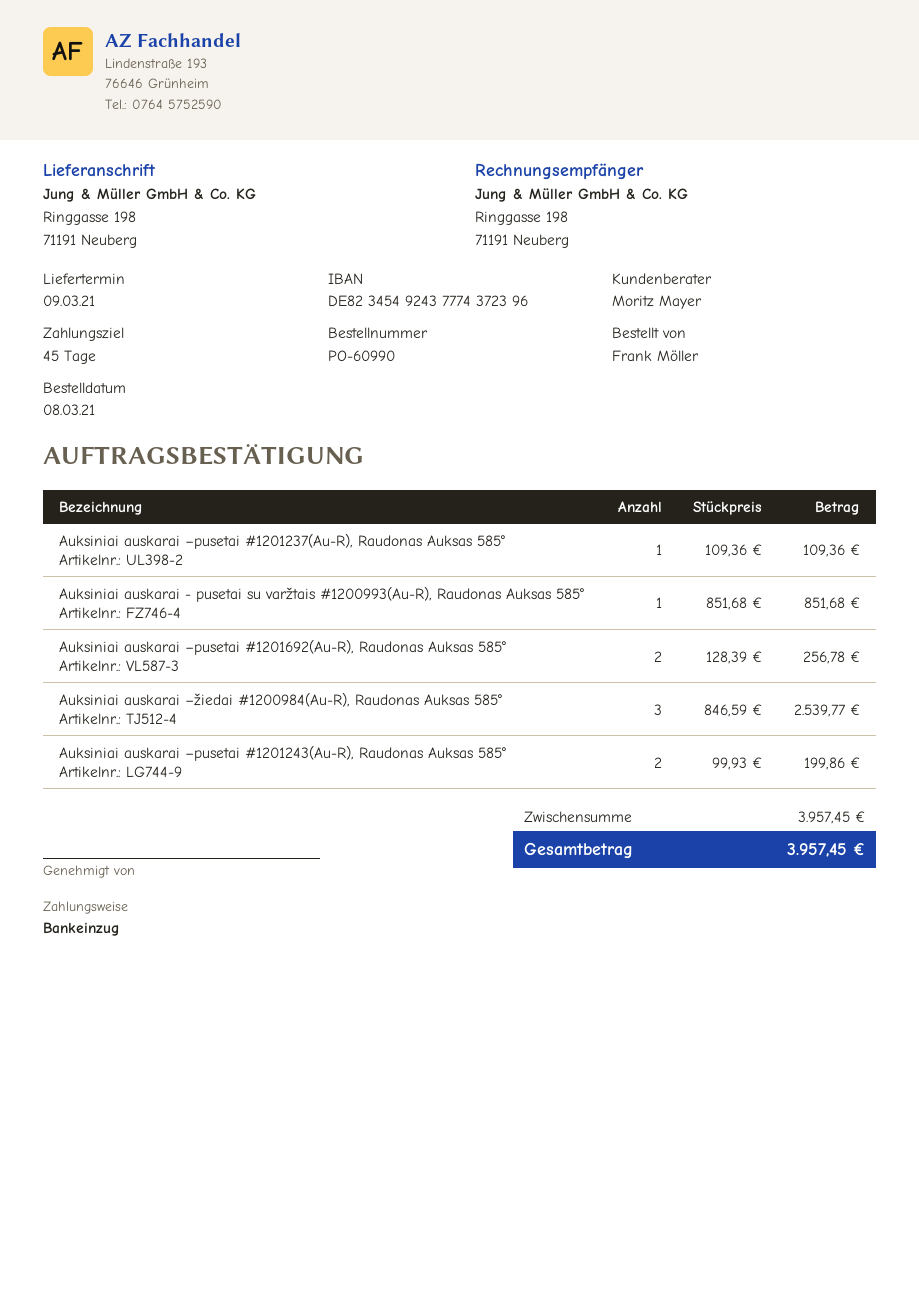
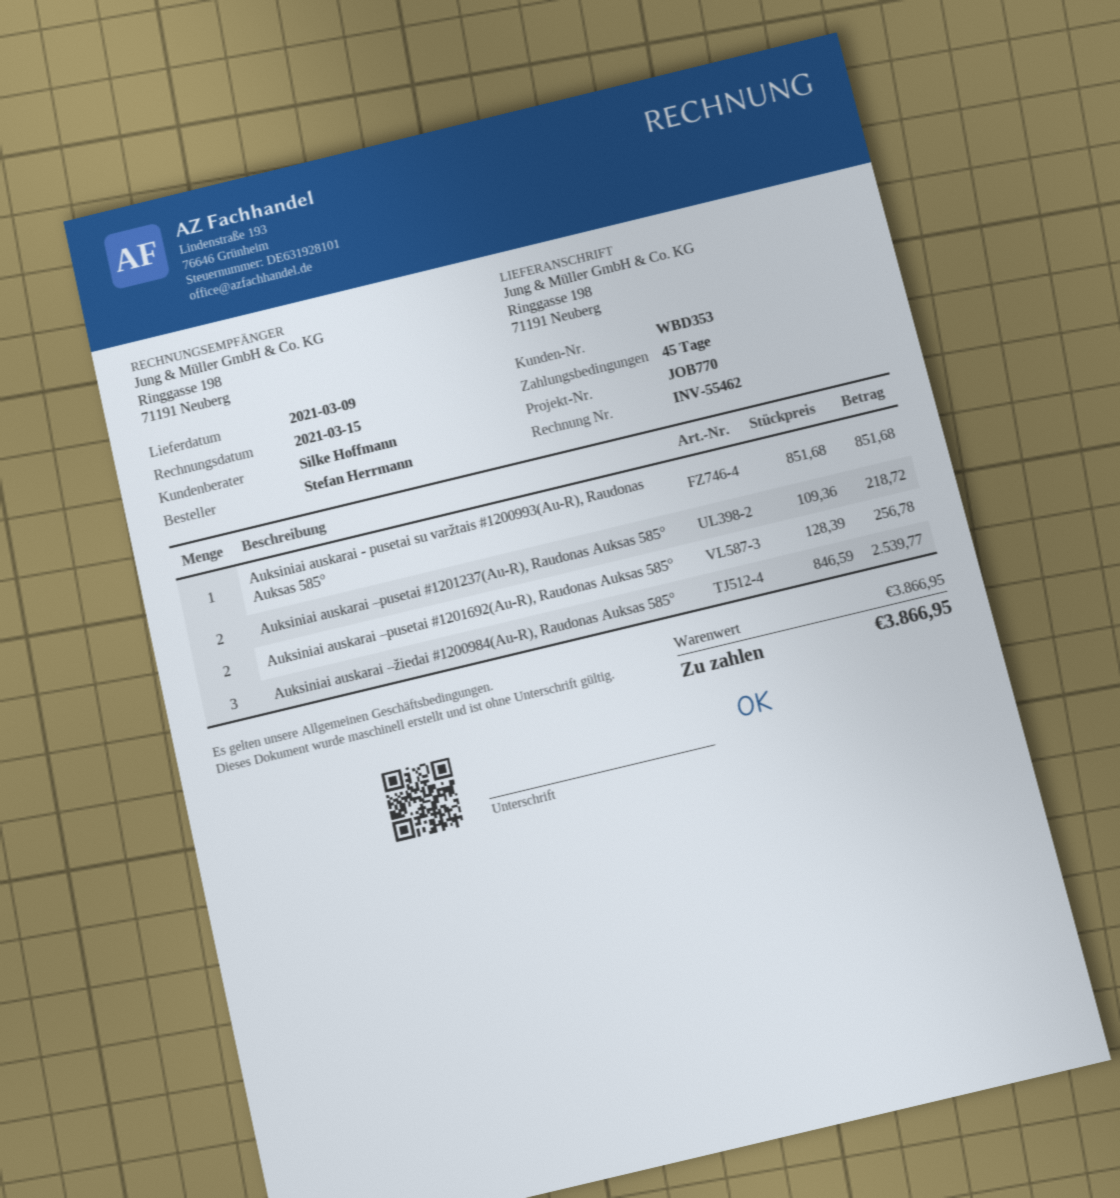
ordered by: Frank Möller -> Stefan Herrmann
sales rep: Moritz Mayer -> Silke Hoffmann
Auksiniai auskarai –pusetai #1201237(Au-R), Raudonas Auksas 585°: 1 x 109.36 = 109.36 -> 2 x 109.36 = 218.72
Auksiniai auskarai –pusetai #1201243(Au-R), Raudonas Auksas 585°: 2 x 99.93 = 199.86 -> none
subtotal: 3957.45 -> 3866.95
total: 3957.45 -> 3866.95

